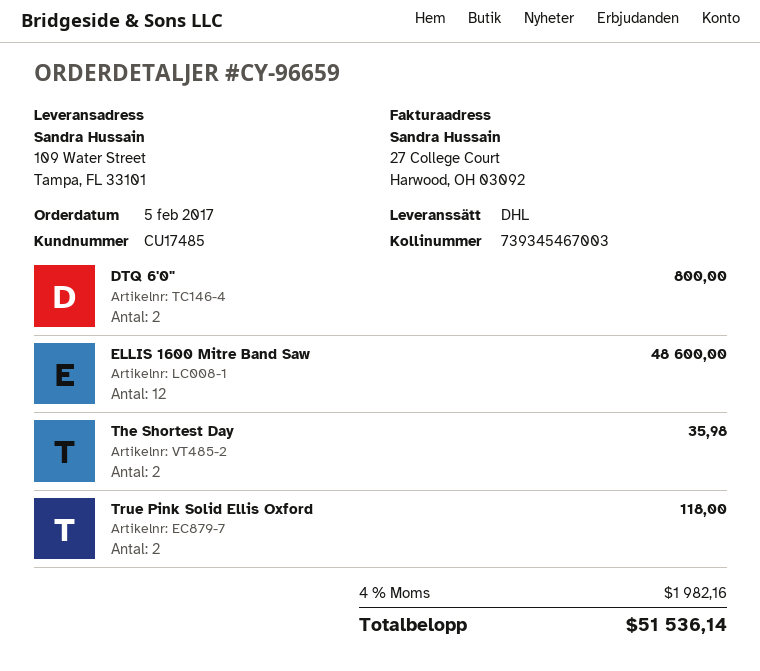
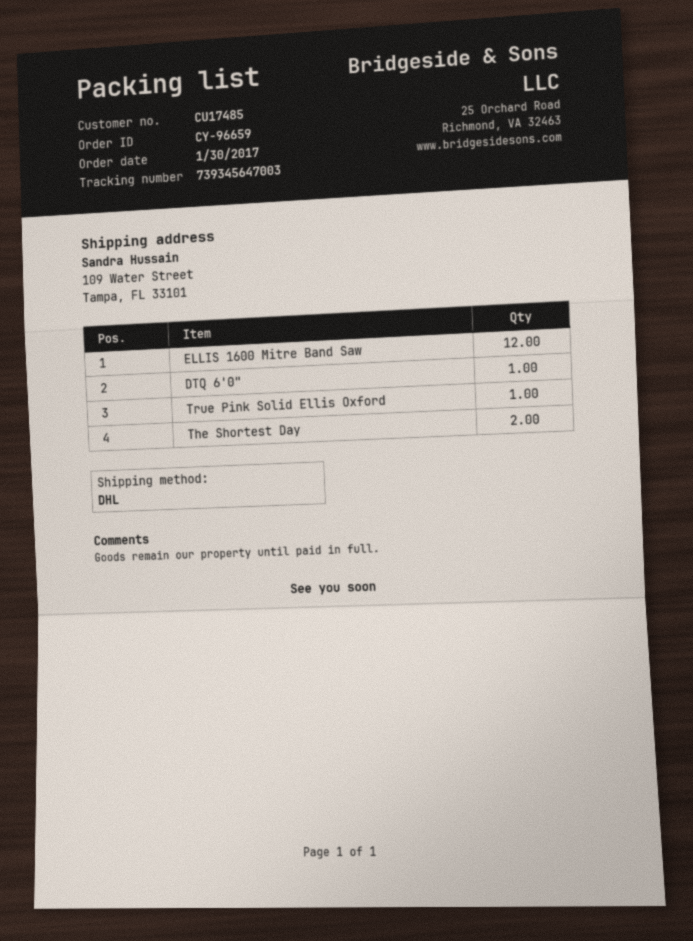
order date: 2017-02-05 -> 2017-01-30
tracking number: 739345467003 -> 739345647003
DTQ 6'0": 2 -> 1
True Pink Solid Ellis Oxford: 2 -> 1

